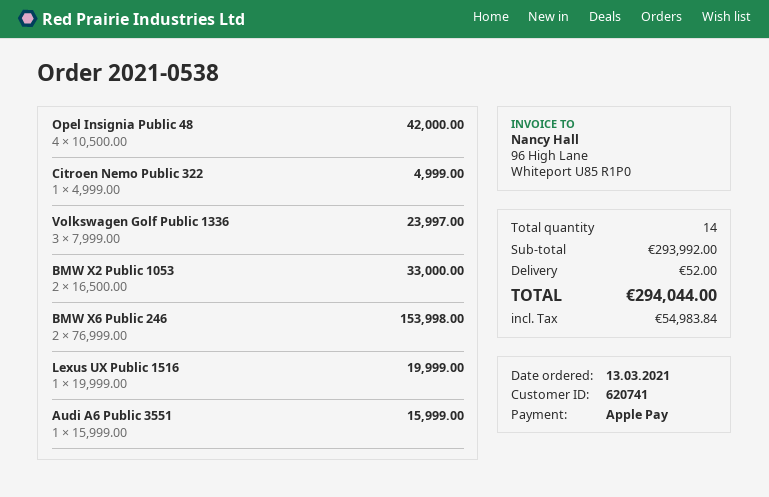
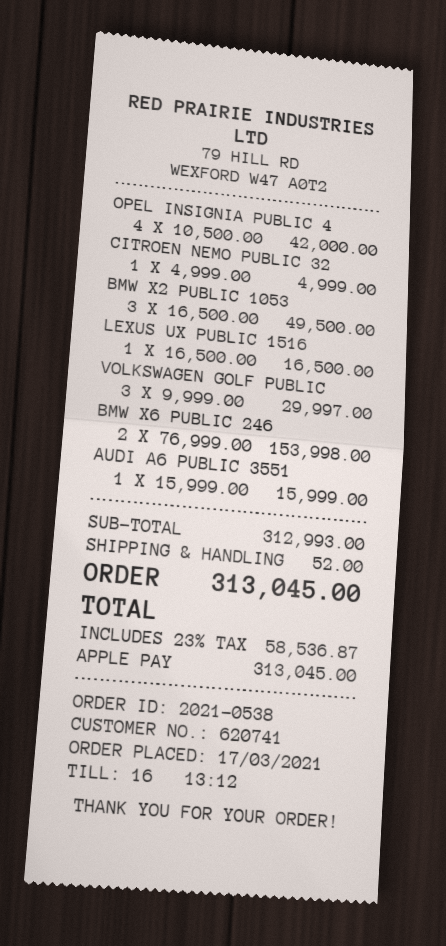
order date: 2021-03-13 -> 2021-03-17
Volkswagen Golf Public 1336: 3 x 7999.00 = 23997.00 -> 3 x 9999.00 = 29997.00
BMW X2 Public 1053: 2 x 16500.00 = 33000.00 -> 3 x 16500.00 = 49500.00
Lexus UX Public 1516: 1 x 19999.00 = 19999.00 -> 1 x 16500.00 = 16500.00
subtotal: 293992.00 -> 312993.00
tax: 54983.84 -> 58536.87
total: 294044.00 -> 313045.00

